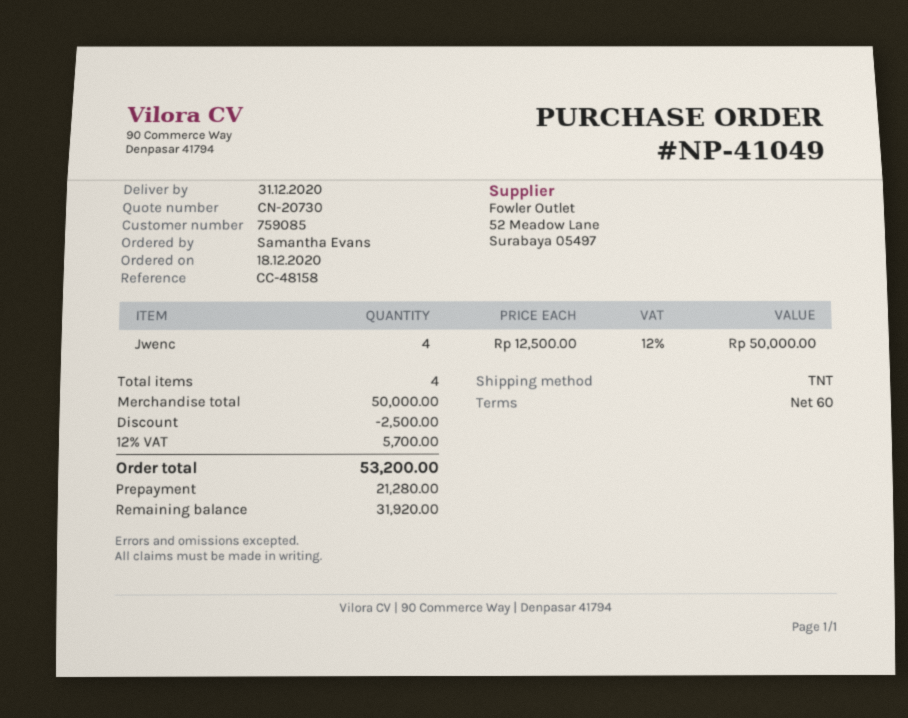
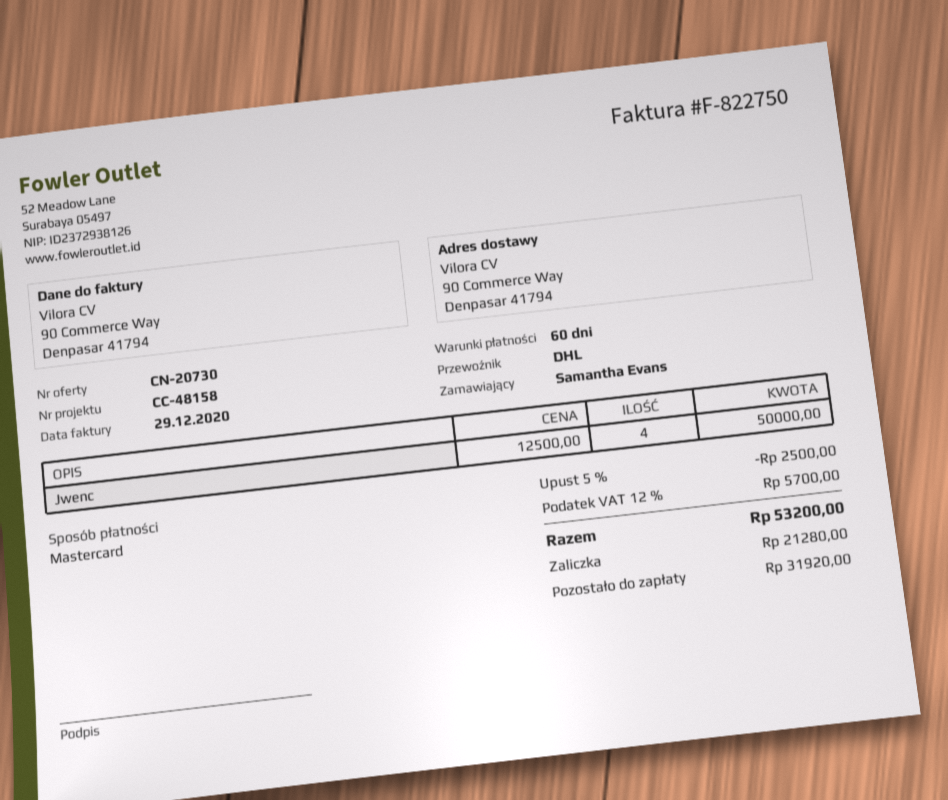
shipping method: TNT -> DHL

